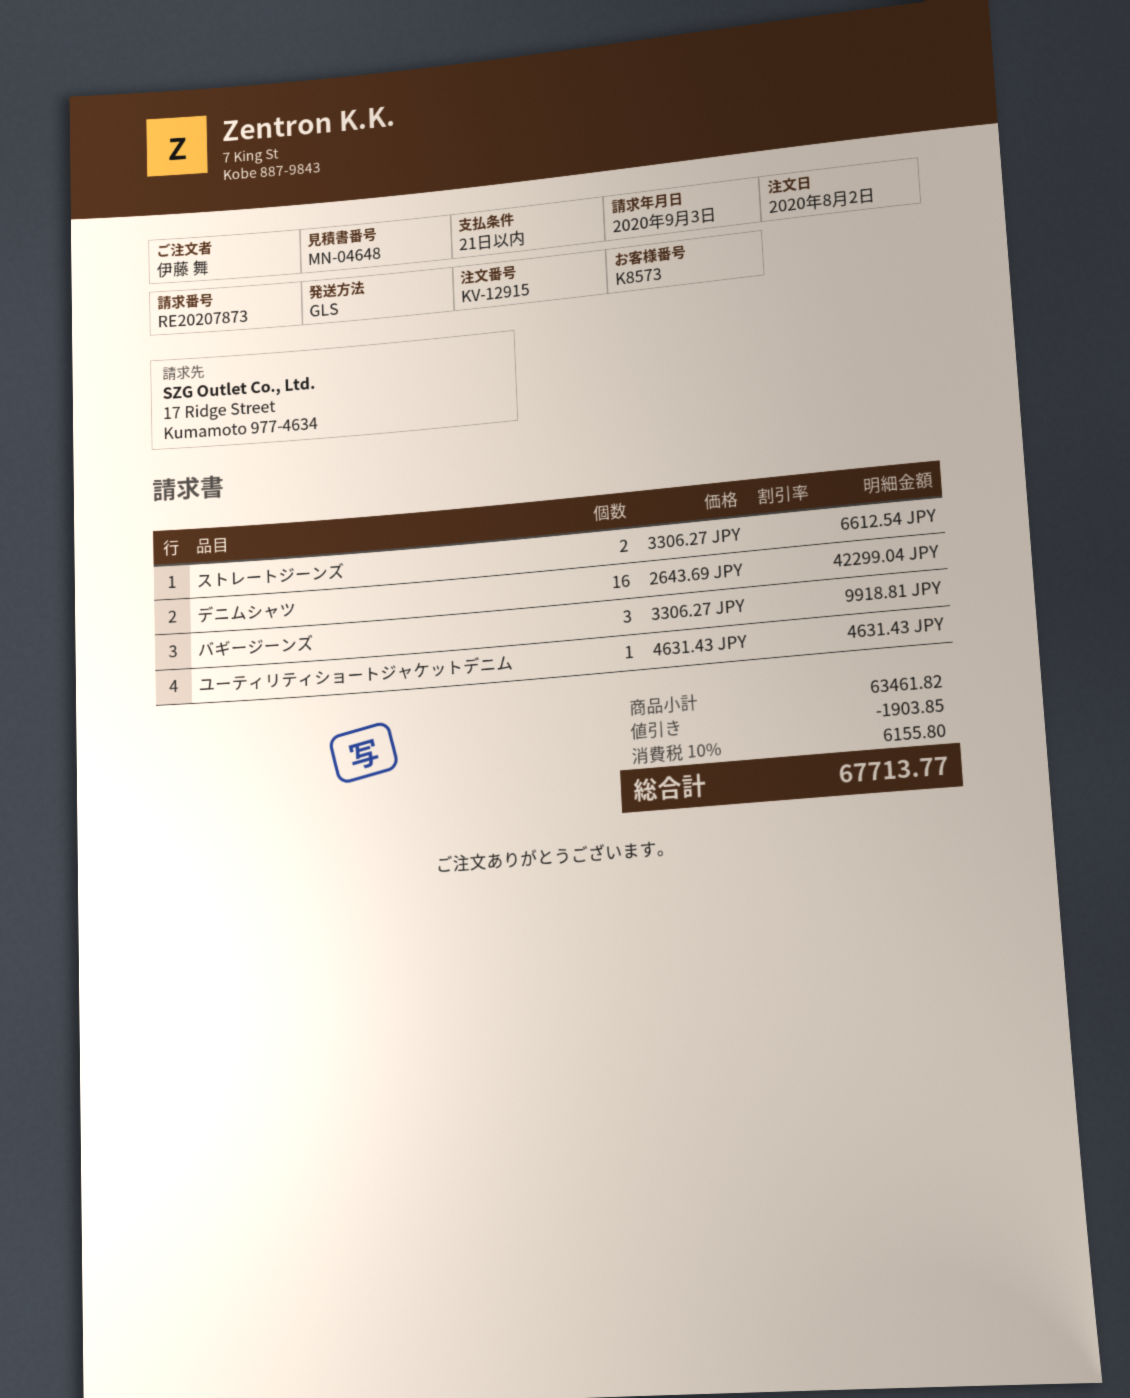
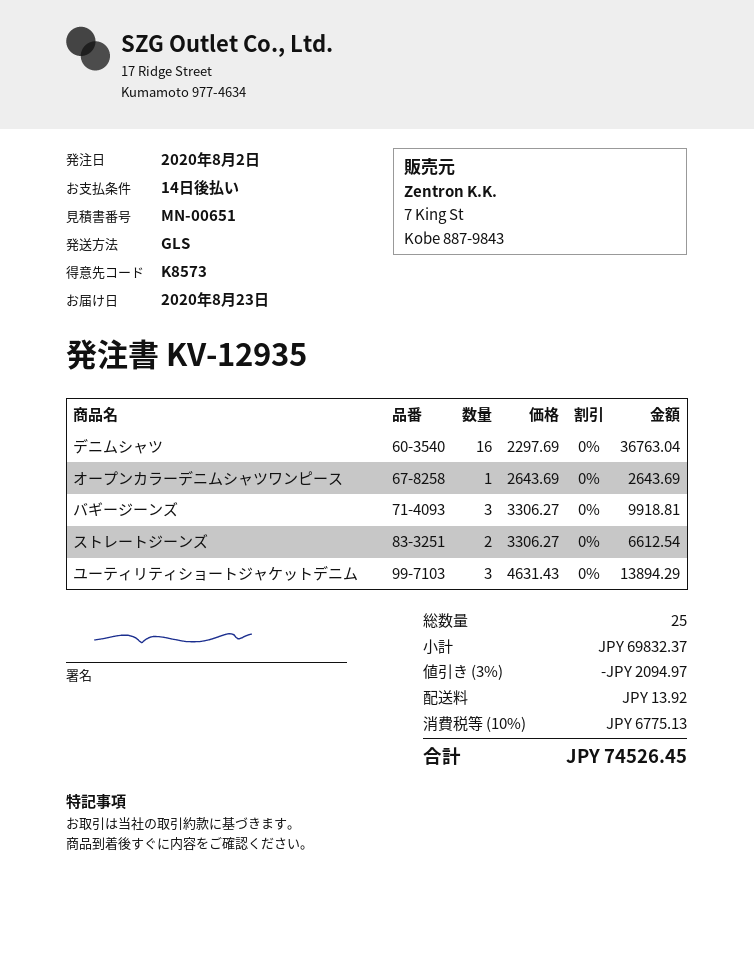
quote number: MN-04648 -> MN-00651
order number: KV-12915 -> KV-12935
payment terms: 21 days -> 14 days
デニムシャツ: 16 x 2643.69 = 42299.04 -> 16 x 2297.69 = 36763.04
ユーティリティショートジャケットデニム: 1 x 4631.43 = 4631.43 -> 3 x 4631.43 = 13894.29
オープンカラーデニムシャツワンピース: none -> 1 x 2643.69 = 2643.69
subtotal: 63461.82 -> 69832.37
discount: 1903.85 -> 2094.97
shipping: none -> 13.92
tax: 10% = 6155.80 -> 10% = 6775.13
total: 67713.77 -> 74526.45

